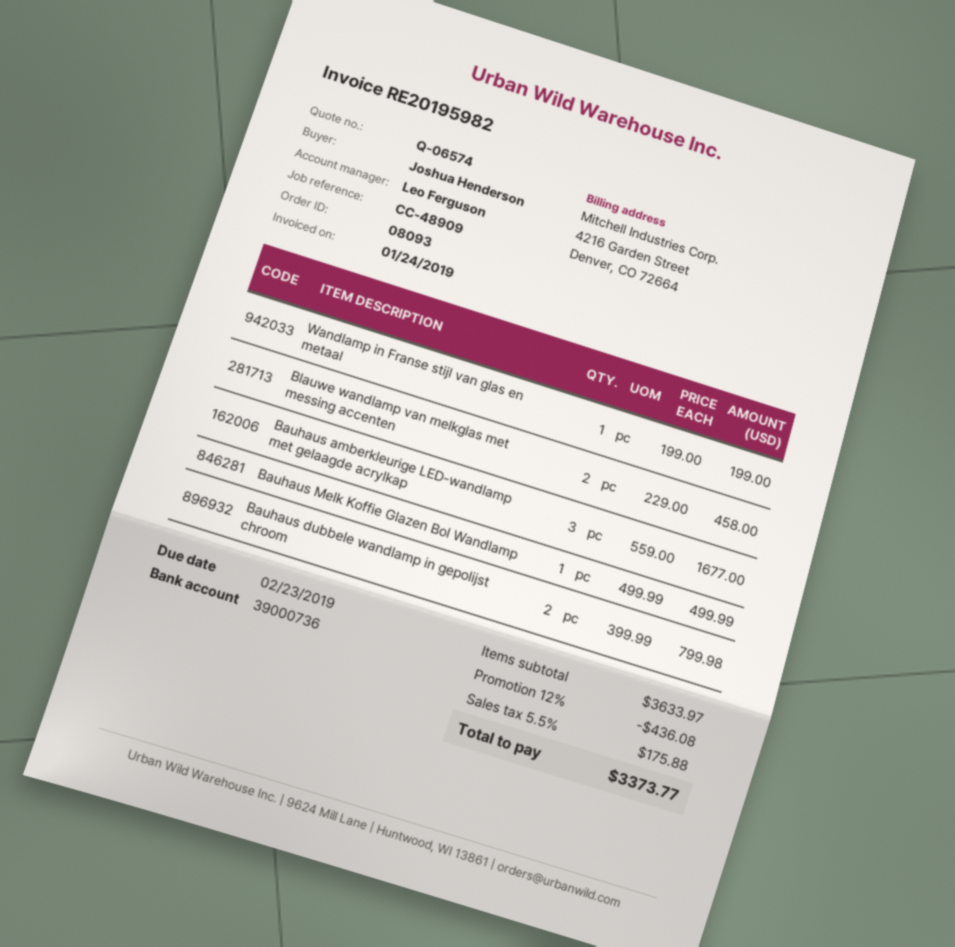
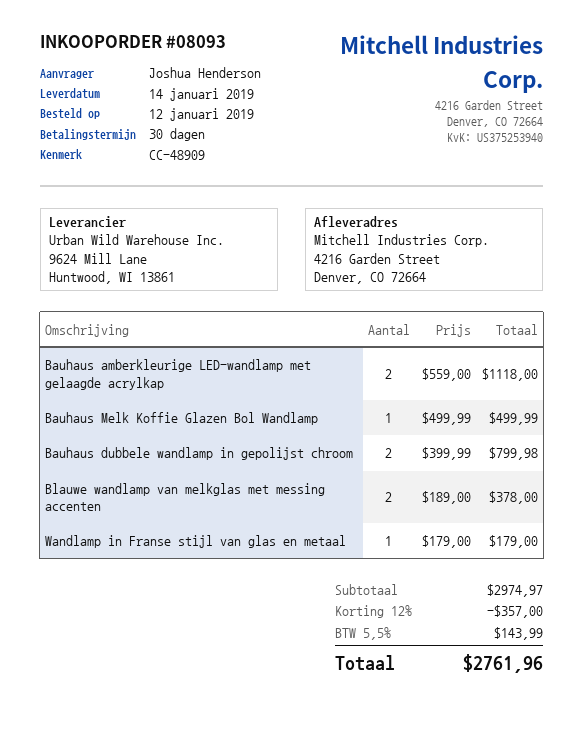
Wandlamp in Franse stijl van glas en metaal: 1 x 199.00 = 199.00 -> 1 x 179.00 = 179.00
Blauwe wandlamp van melkglas met messing accenten: 2 x 229.00 = 458.00 -> 2 x 189.00 = 378.00
Bauhaus amberkleurige LED-wandlamp met gelaagde acrylkap: 3 x 559.00 = 1677.00 -> 2 x 559.00 = 1118.00
subtotal: 3633.97 -> 2974.97
discount: 12% = 436.08 -> 12% = 357.00
tax: 5.5% = 175.88 -> 5.5% = 143.99
total: 3373.77 -> 2761.96

